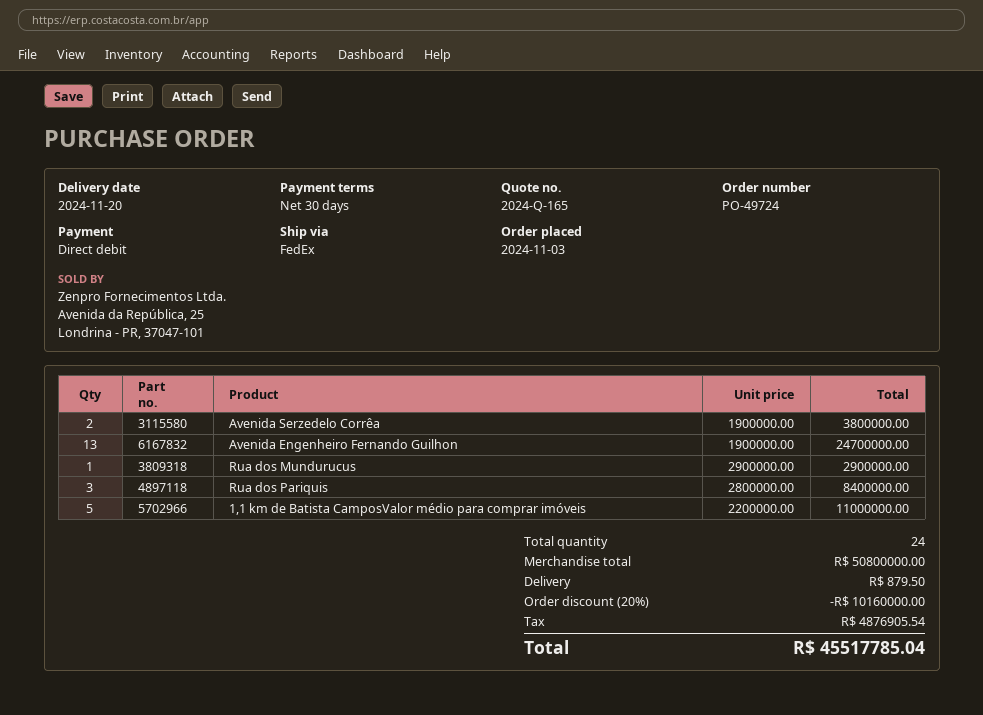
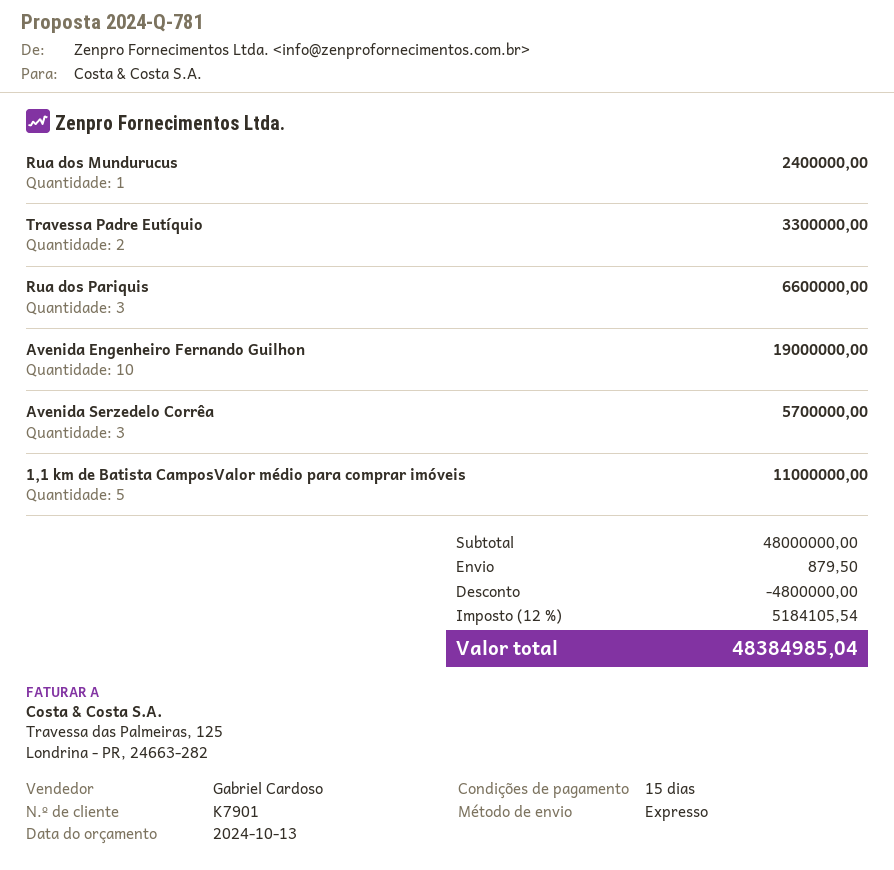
quote number: 2024-Q-165 -> 2024-Q-781
payment terms: 30 days -> 15 days
shipping method: FedEx -> express
Avenida Serzedelo Corrêa: 2 for 3800000.00 -> 3 for 5700000.00
Avenida Engenheiro Fernando Guilhon: 13 for 24700000.00 -> 10 for 19000000.00
Rua dos Mundurucus: 1 for 2900000.00 -> 1 for 2400000.00
Rua dos Pariquis: 3 for 8400000.00 -> 3 for 6600000.00
Travessa Padre Eutíquio: none -> 2 for 3300000.00
subtotal: 50800000.00 -> 48000000.00
discount: 10160000.00 -> 4800000.00
tax: 4876905.54 -> 5184105.54
total: 45517785.04 -> 48384985.04

